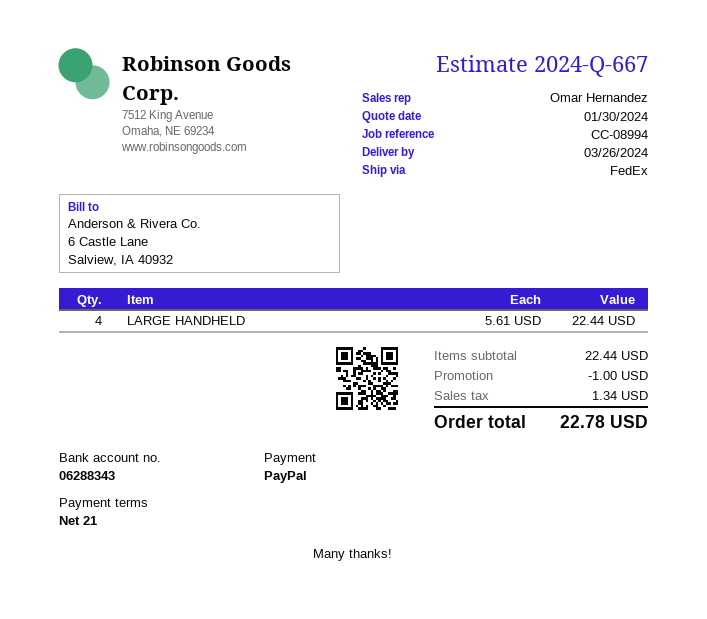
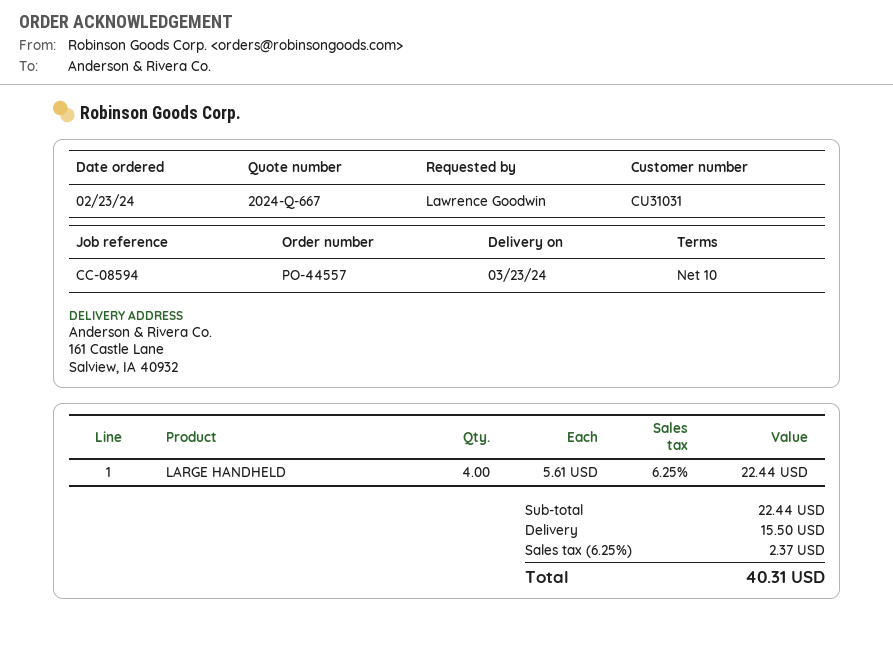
delivery date: 2024-03-26 -> 2024-03-23
payment terms: 21 days -> 10 days
reference: CC-08994 -> CC-08594
discount: 1.00 -> none
shipping: none -> 15.50
tax: 1.34 -> 2.37
total: 22.78 -> 40.31

